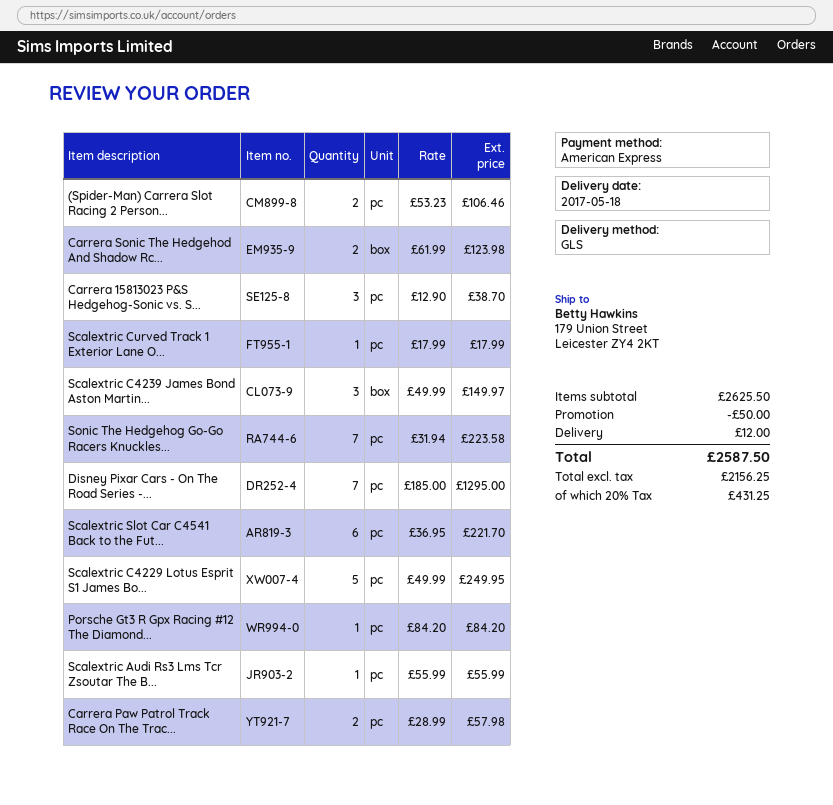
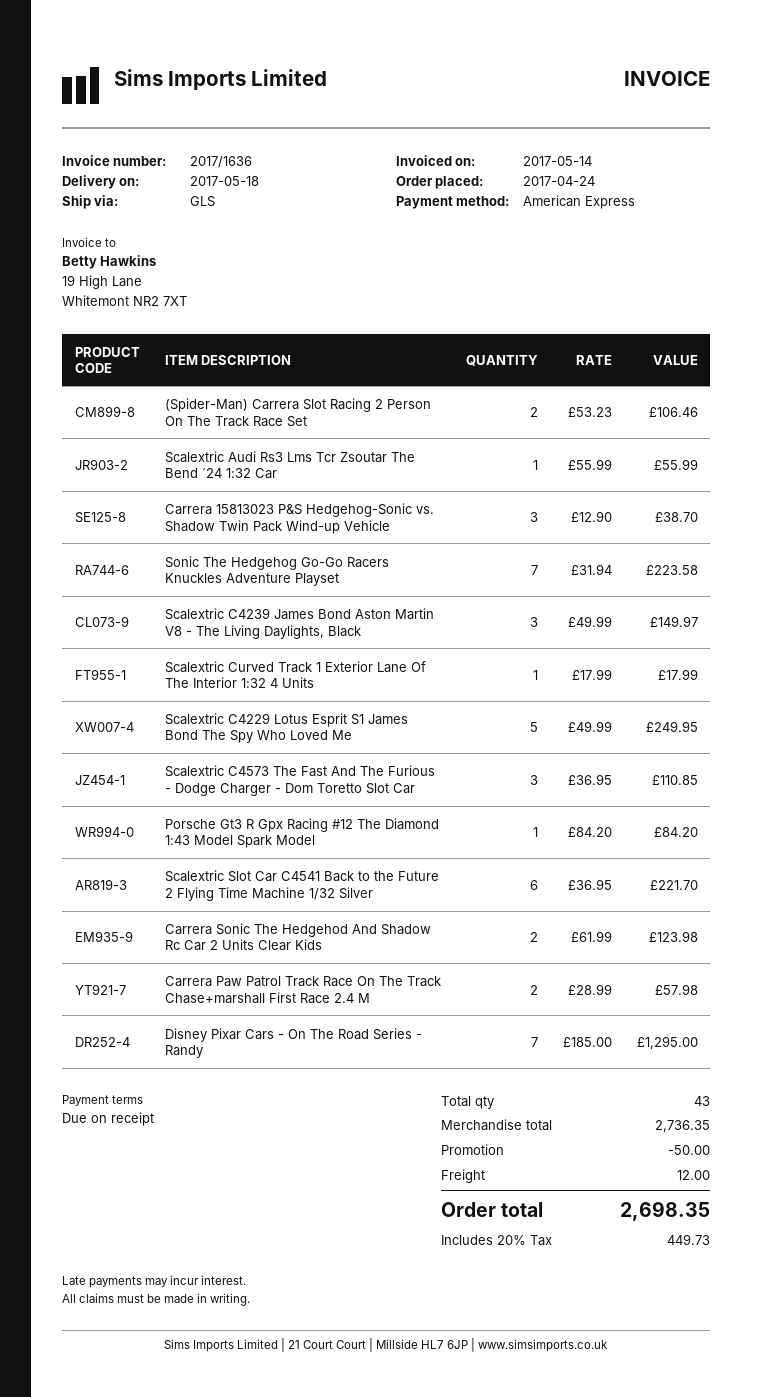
Scalextric C4573 The Fast And The Furious - Dodge Charger - Dom Toretto Slot Car: none -> 3 x 36.95 = 110.85
subtotal: 2625.50 -> 2736.35
tax: 20% = 431.25 -> 20% = 449.73
total: 2587.50 -> 2698.35

